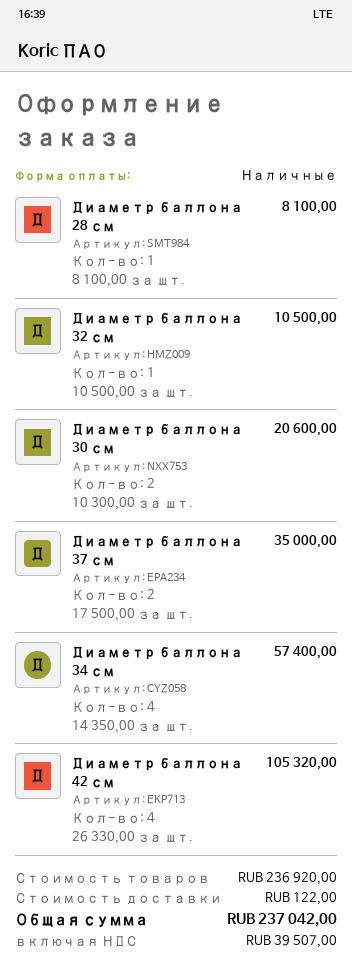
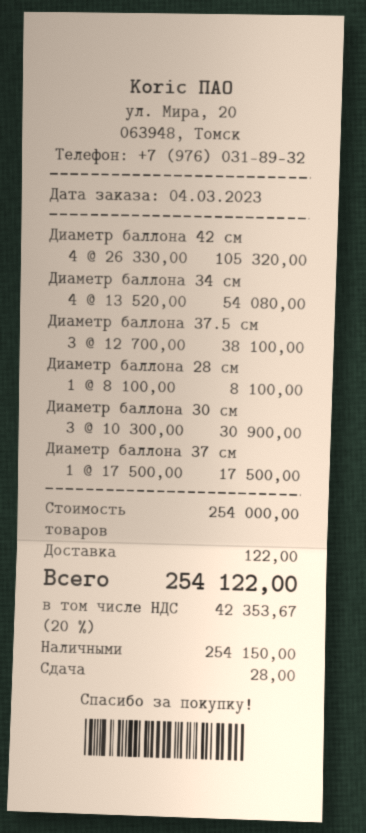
Диаметр баллона 32 см: 1 x 10500.00 = 10500.00 -> none
Диаметр баллона 30 см: 2 x 10300.00 = 20600.00 -> 3 x 10300.00 = 30900.00
Диаметр баллона 37 см: 2 x 17500.00 = 35000.00 -> 1 x 17500.00 = 17500.00
Диаметр баллона 34 см: 4 x 14350.00 = 57400.00 -> 4 x 13520.00 = 54080.00
Диаметр баллона 37.5 см: none -> 3 x 12700.00 = 38100.00
subtotal: 236920.00 -> 254000.00
tax: 39507.00 -> 42353.67
total: 237042.00 -> 254122.00

